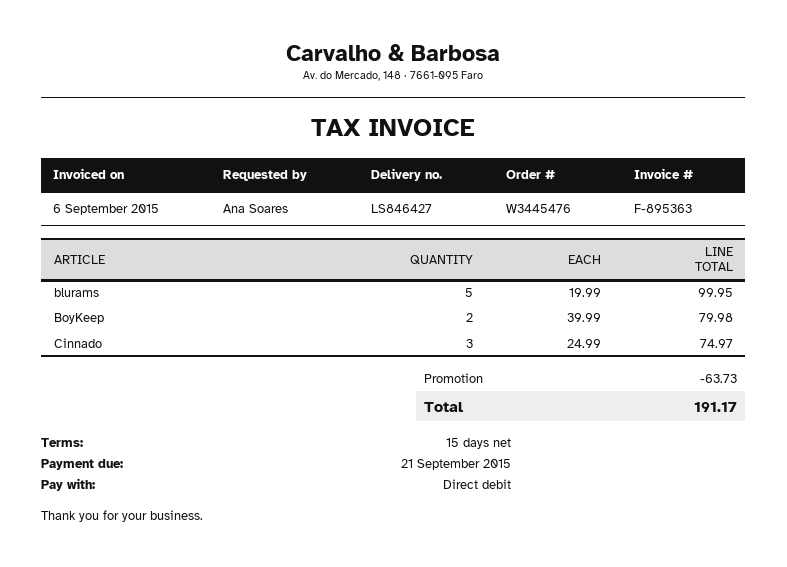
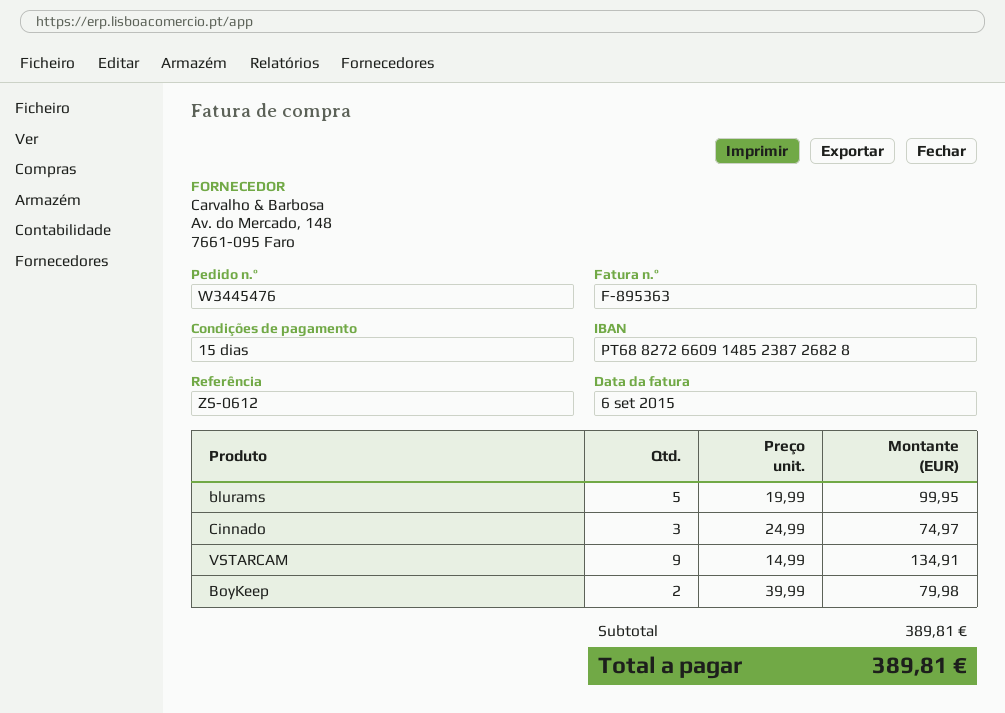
VSTARCAM: none -> 9 x 14.99 = 134.91
discount: 63.73 -> none
total: 191.17 -> 389.81

